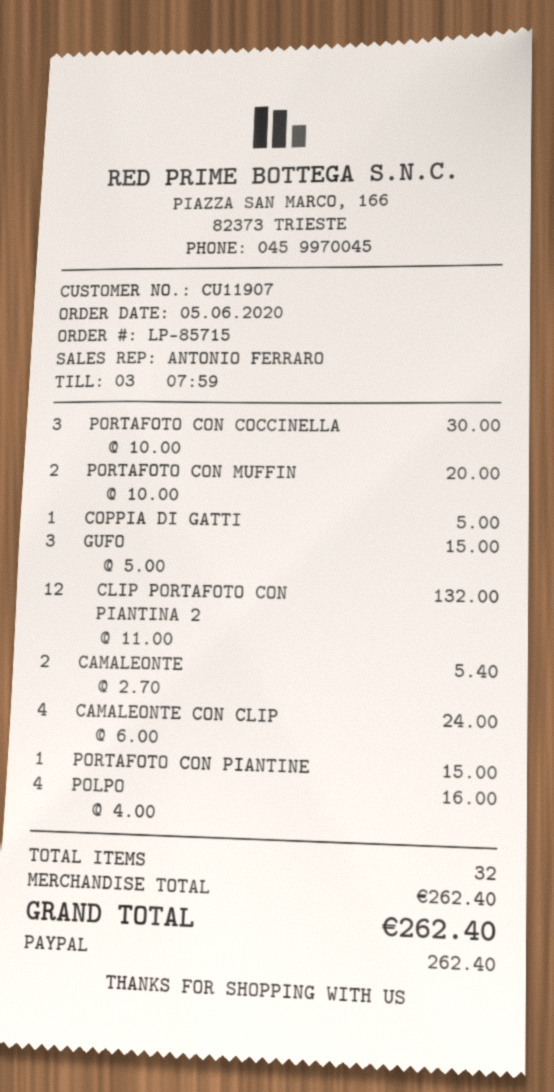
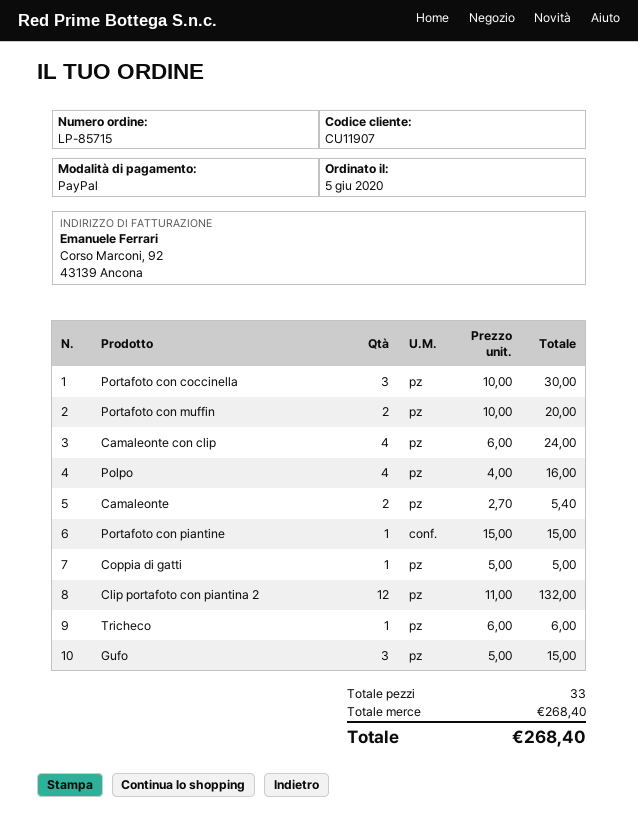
Tricheco: none -> 1 x 6.00 = 6.00
total quantity: 32 -> 33
subtotal: 262.40 -> 268.40
total: 262.40 -> 268.40

